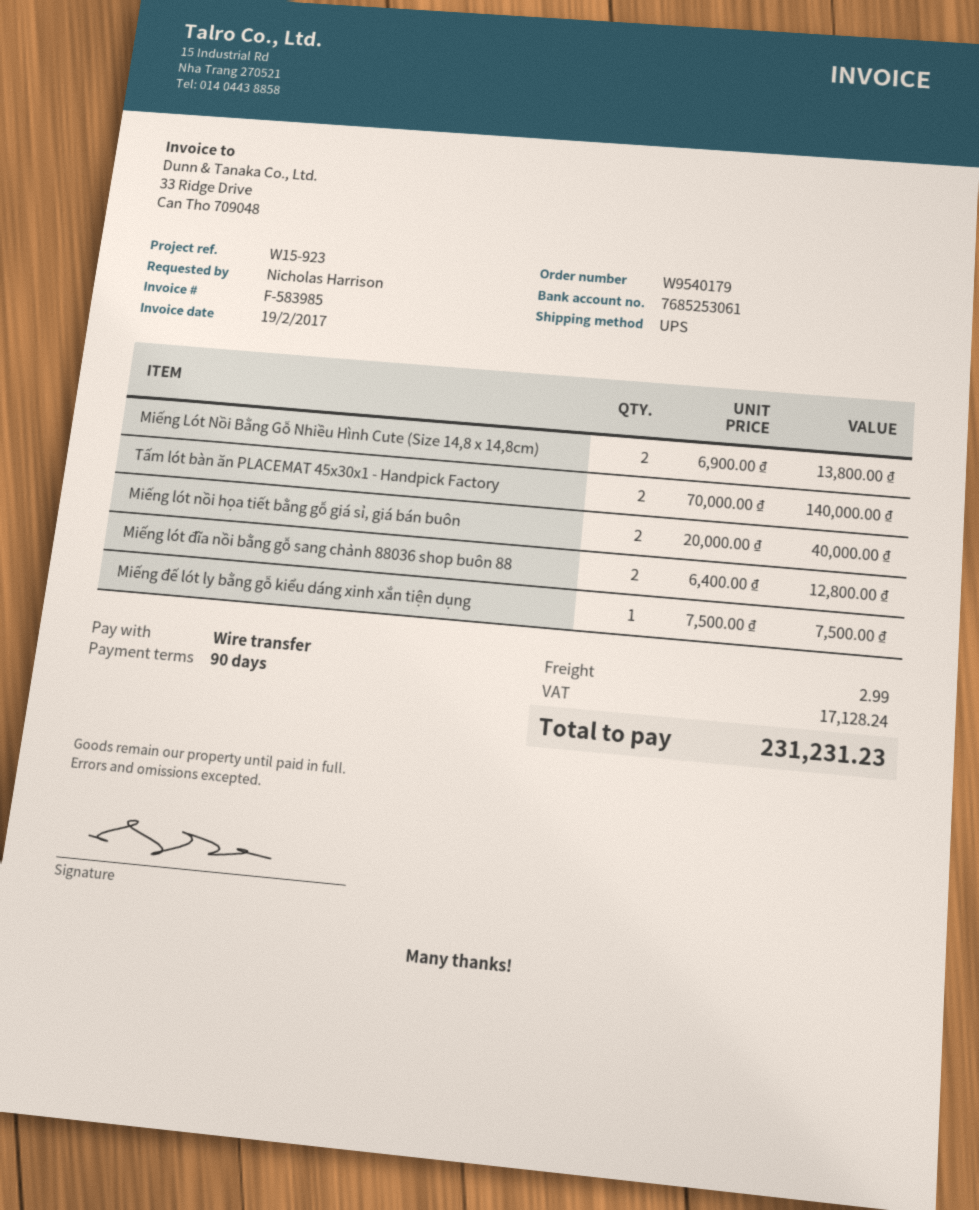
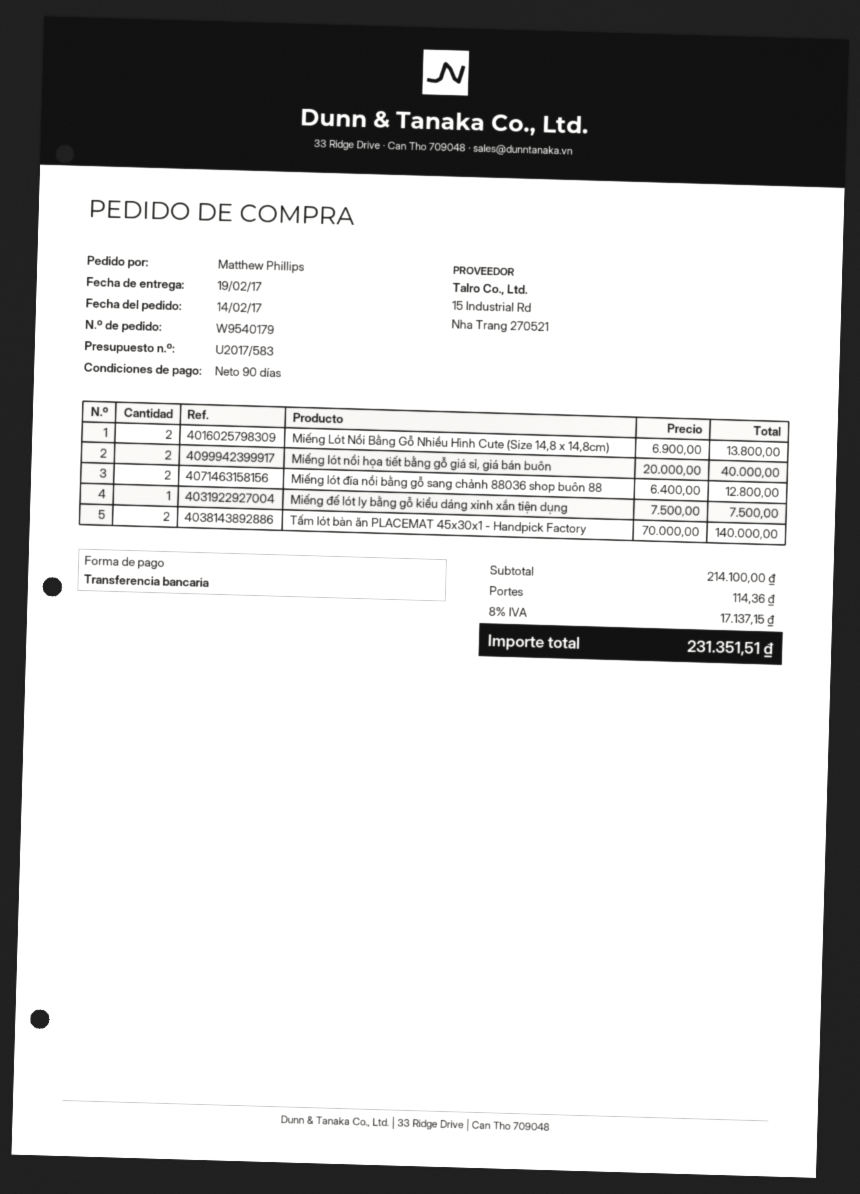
ordered by: Nicholas Harrison -> Matthew Phillips
shipping: 2.99 -> 114.36
tax: 17128.24 -> 17137.15
total: 231231.23 -> 231351.51

